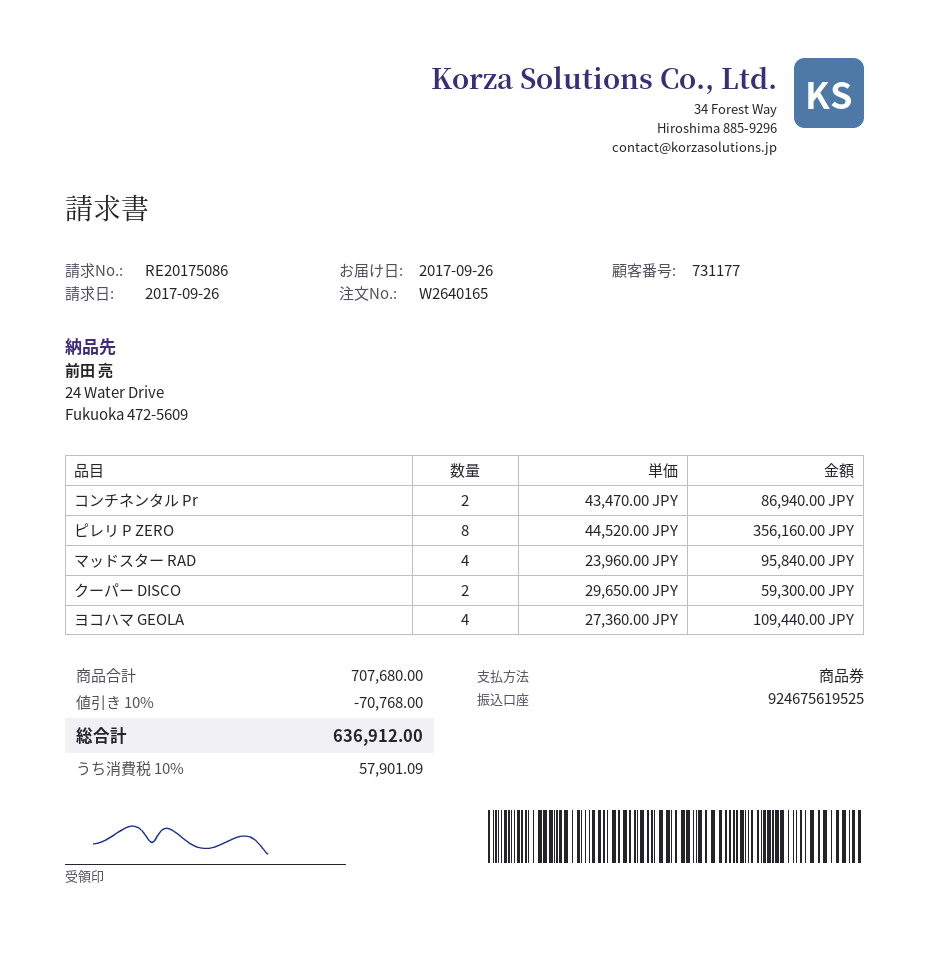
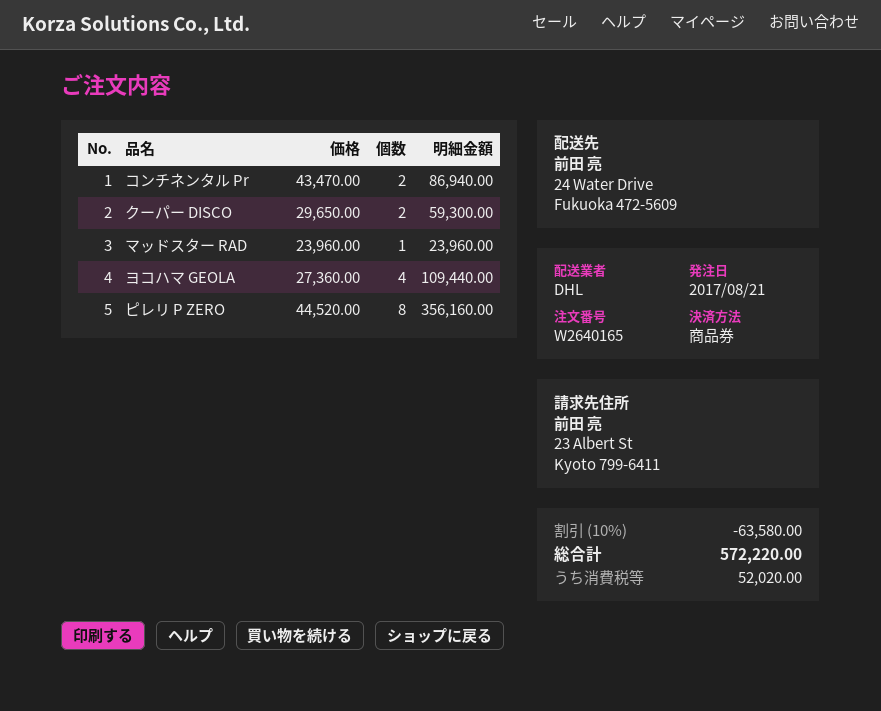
マッドスター RAD: 4 x 23960.00 = 95840.00 -> 1 x 23960.00 = 23960.00
discount: 10% = 70768.00 -> 10% = 63580.00
tax: 57901.09 -> 52020.00
total: 636912.00 -> 572220.00

